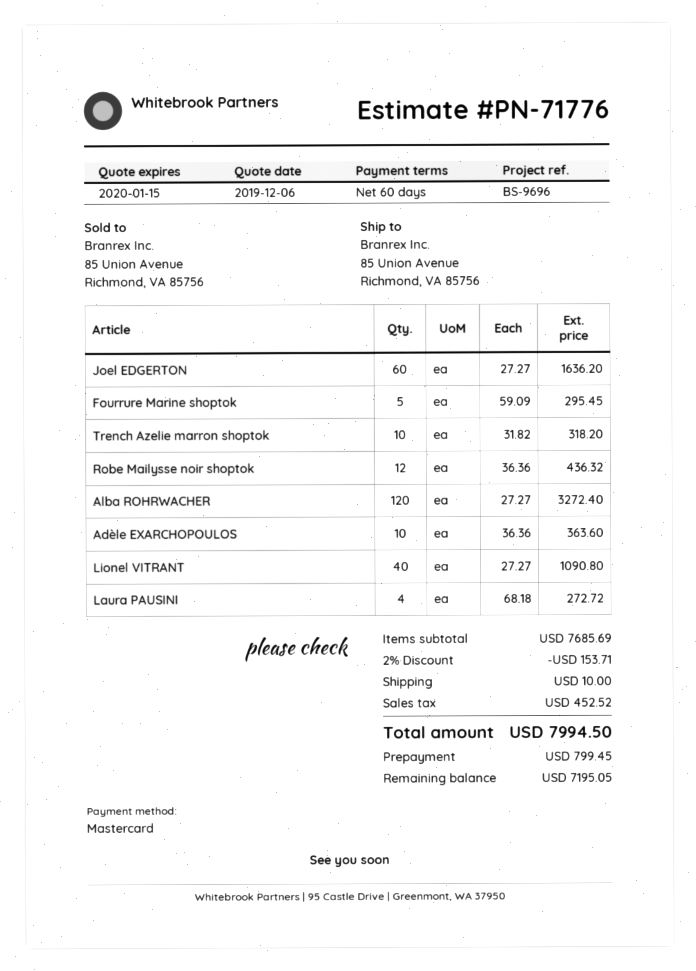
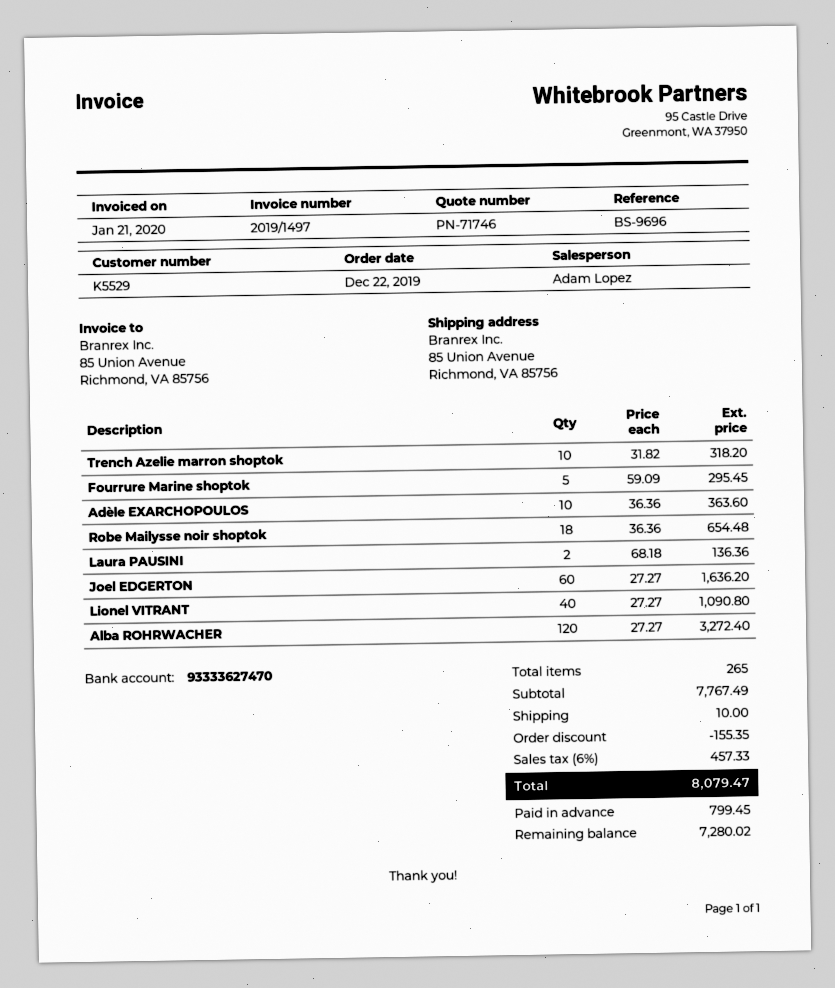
quote number: PN-71776 -> PN-71746
Robe Mailysse noir shoptok: 12 x 36.36 = 436.32 -> 18 x 36.36 = 654.48
Laura PAUSINI: 4 x 68.18 = 272.72 -> 2 x 68.18 = 136.36
subtotal: 7685.69 -> 7767.49
discount: 153.71 -> 155.35
tax: 452.52 -> 457.33
total: 7994.50 -> 8079.47
balance: 7195.05 -> 7280.02

